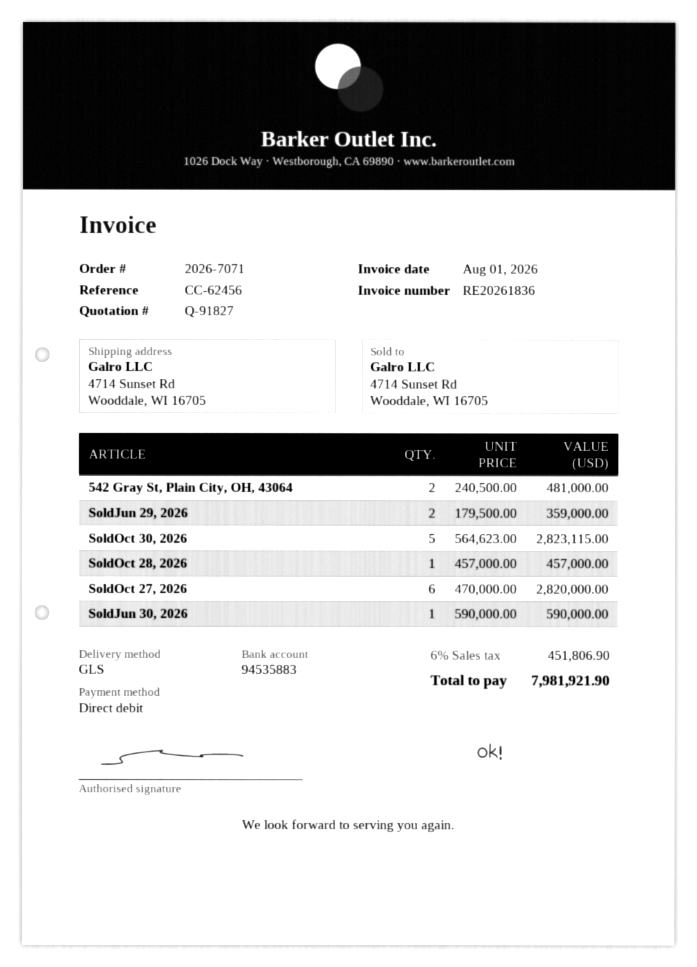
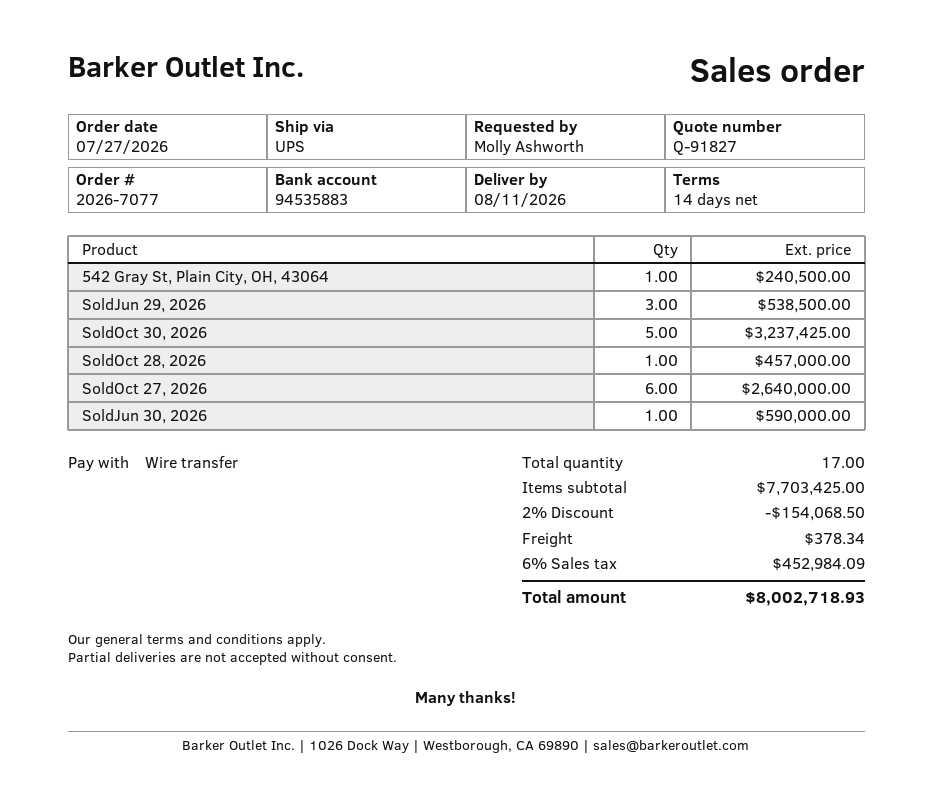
order number: 2026-7071 -> 2026-7077
payment method: direct debit -> bank transfer
shipping method: GLS -> UPS
542 Gray St, Plain City, OH, 43064: 2 for 481000.00 -> 1 for 240500.00
SoldJun 29, 2026: 2 for 359000.00 -> 3 for 538500.00
SoldOct 30, 2026: 5 for 2823115.00 -> 5 for 3237425.00
SoldOct 27, 2026: 6 for 2820000.00 -> 6 for 2640000.00
discount: none -> 2% = 154068.50
shipping: none -> 378.34
tax: 6% = 451806.90 -> 6% = 452984.09
total: 7981921.90 -> 8002718.93

